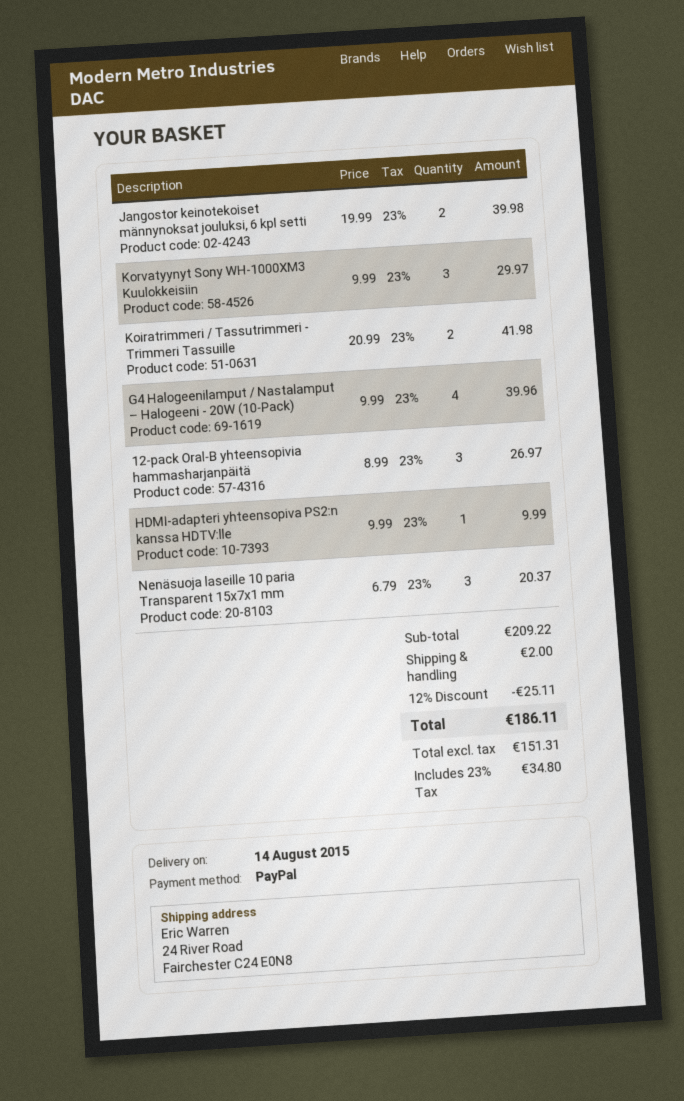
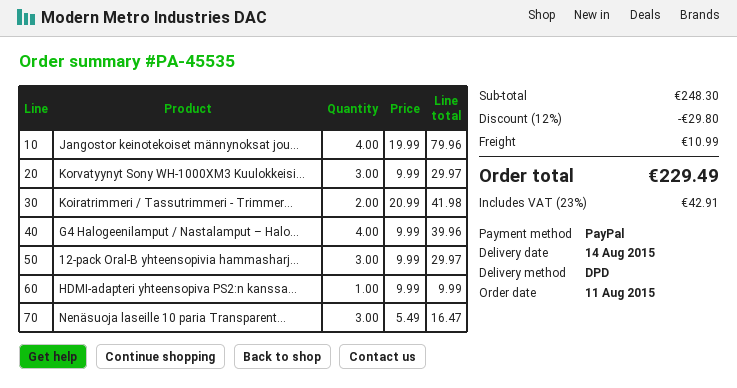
Jangostor keinotekoiset männynoksat jouluksi, 6 kpl setti: 2 x 19.99 = 39.98 -> 4 x 19.99 = 79.96
12-pack Oral-B yhteensopivia hammasharjanpäitä: 3 x 8.99 = 26.97 -> 3 x 9.99 = 29.97
Nenäsuoja laseille 10 paria Transparent 15x7x1 mm: 3 x 6.79 = 20.37 -> 3 x 5.49 = 16.47
subtotal: 209.22 -> 248.30
discount: 12% = 25.11 -> 12% = 29.80
shipping: 2.00 -> 10.99
tax: 23% = 34.80 -> 23% = 42.91
total: 186.11 -> 229.49

